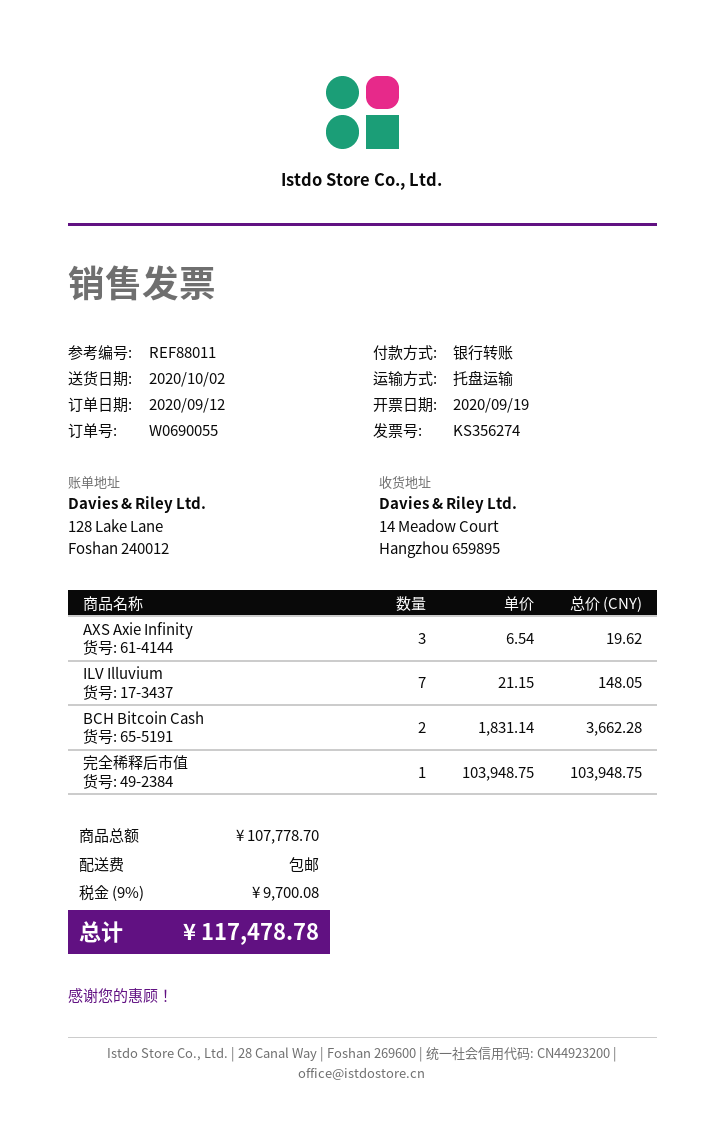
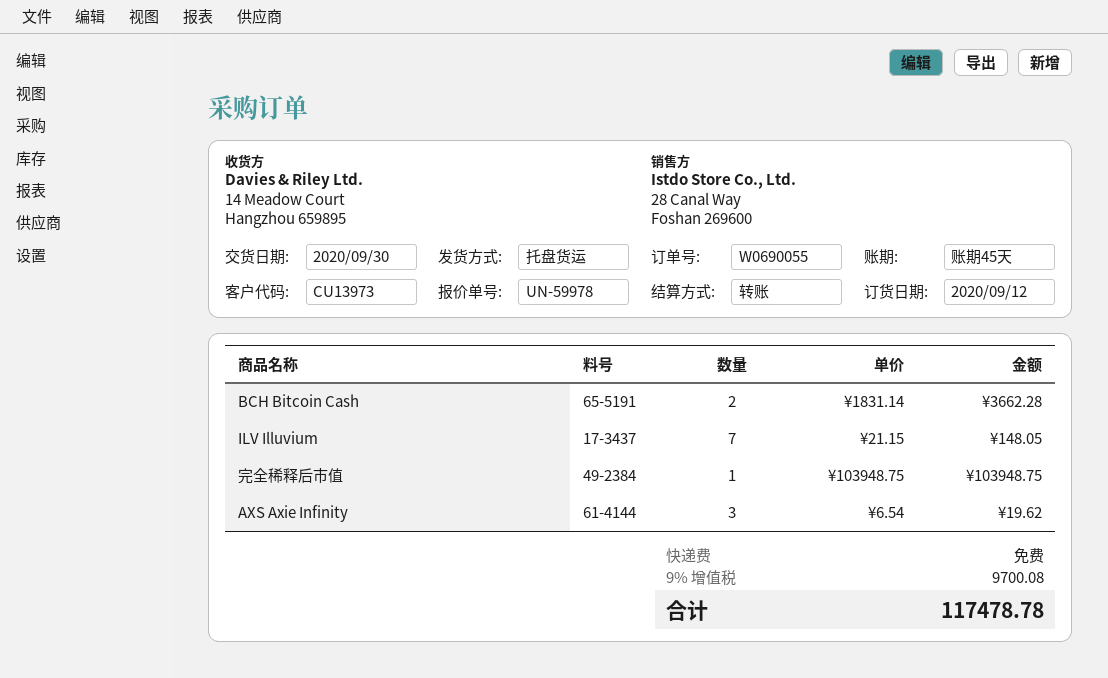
delivery date: 2020-10-02 -> 2020-09-30

